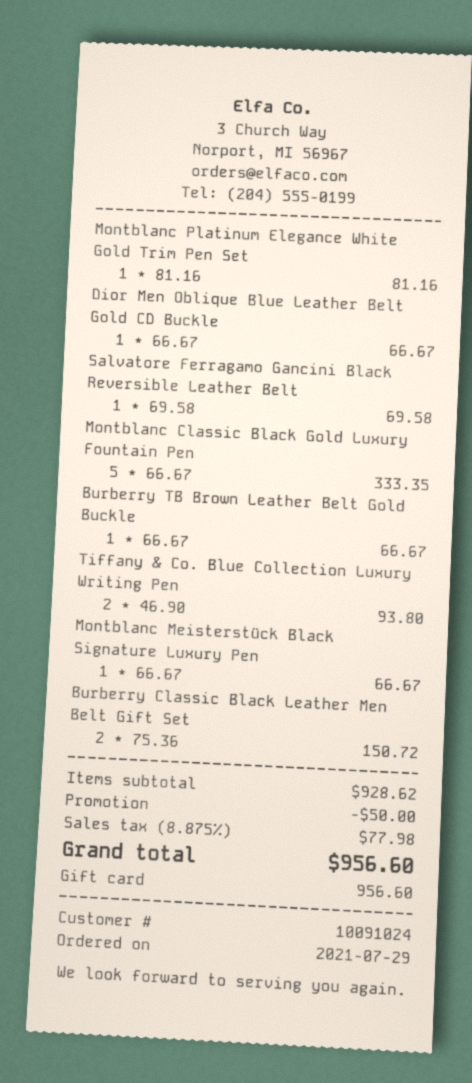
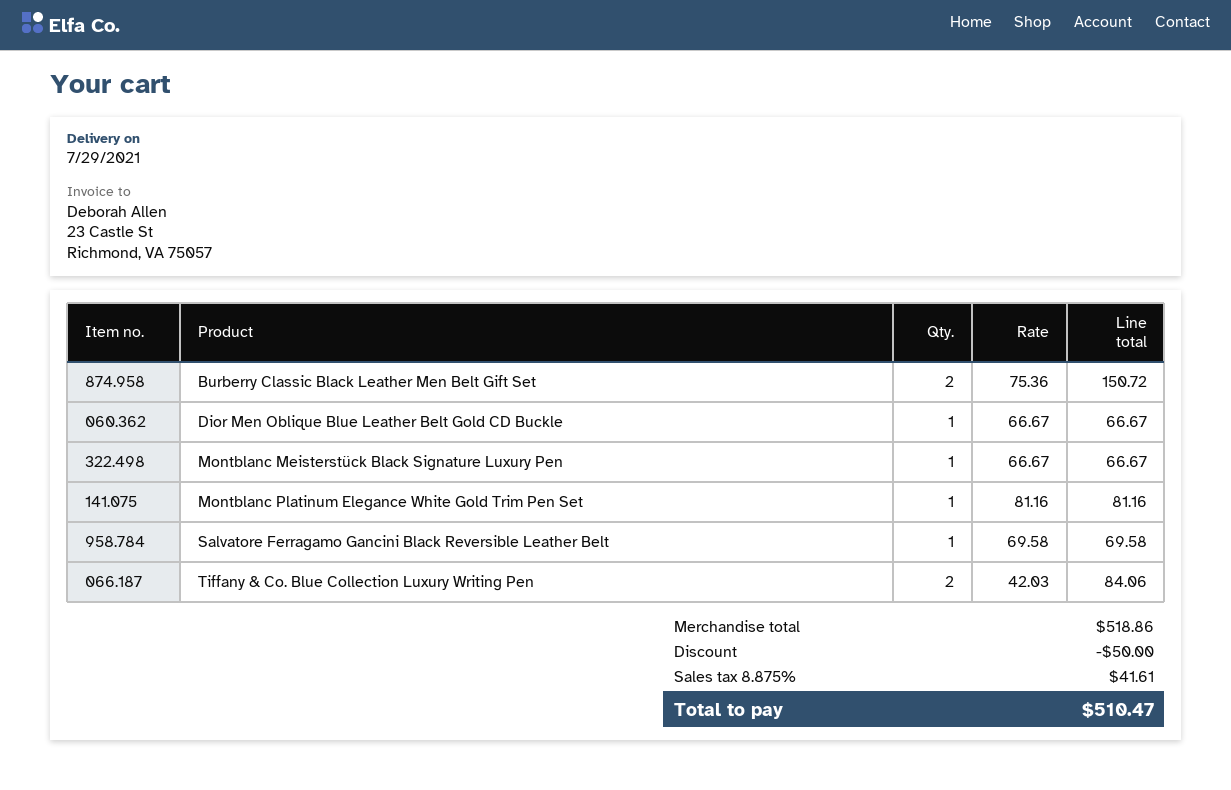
Montblanc Classic Black Gold Luxury Fountain Pen: 5 x 66.67 = 333.35 -> none
Burberry TB Brown Leather Belt Gold Buckle: 1 x 66.67 = 66.67 -> none
Tiffany & Co. Blue Collection Luxury Writing Pen: 2 x 46.90 = 93.80 -> 2 x 42.03 = 84.06
subtotal: 928.62 -> 518.86
tax: 8.875% = 77.98 -> 8.875% = 41.61
total: 956.60 -> 510.47

